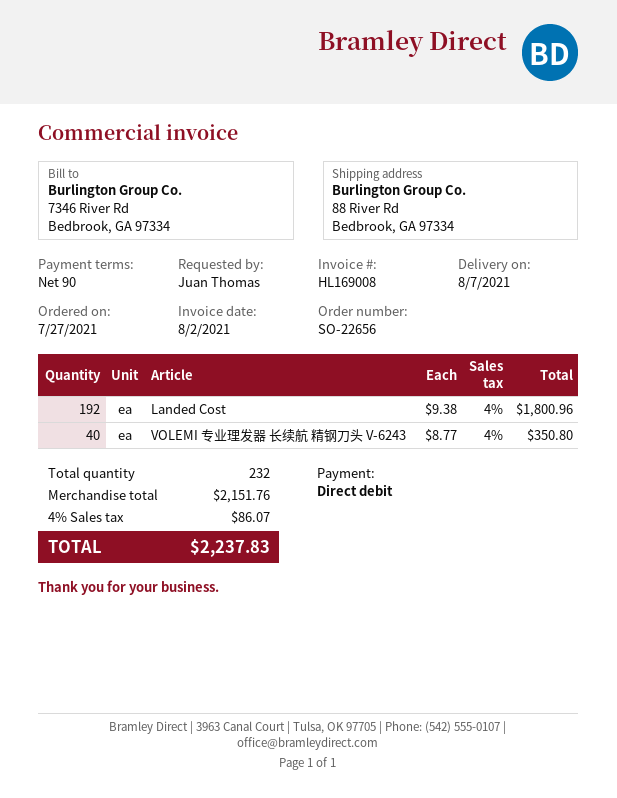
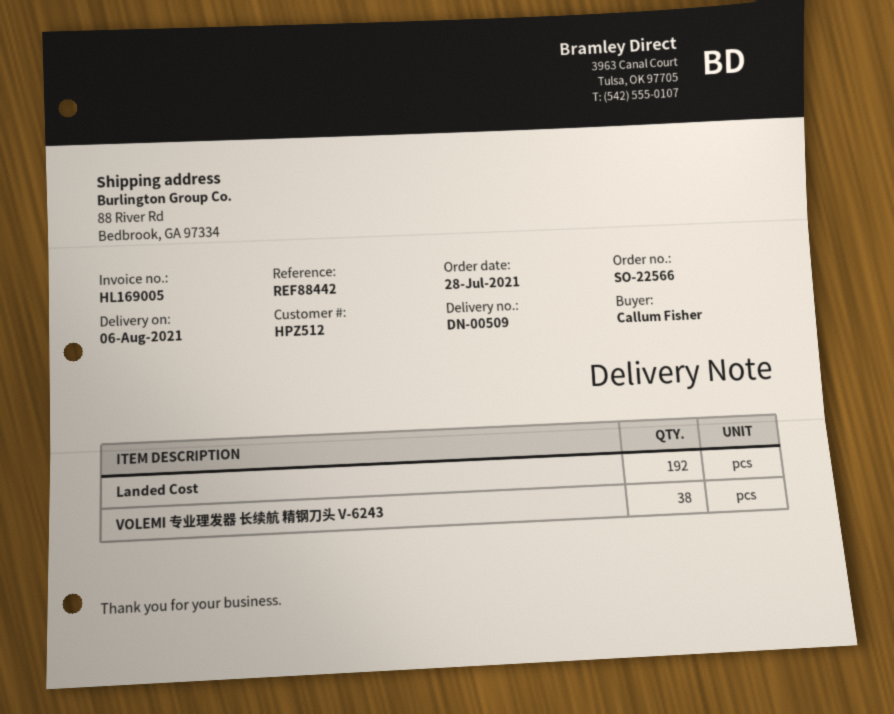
order number: SO-22656 -> SO-22566
order date: 2021-07-27 -> 2021-07-28
delivery date: 2021-08-07 -> 2021-08-06
invoice number: HL169008 -> HL169005
ordered by: Juan Thomas -> Callum Fisher
VOLEMI 专业理发器 长续航 精钢刀头 V-6243: 40 -> 38

